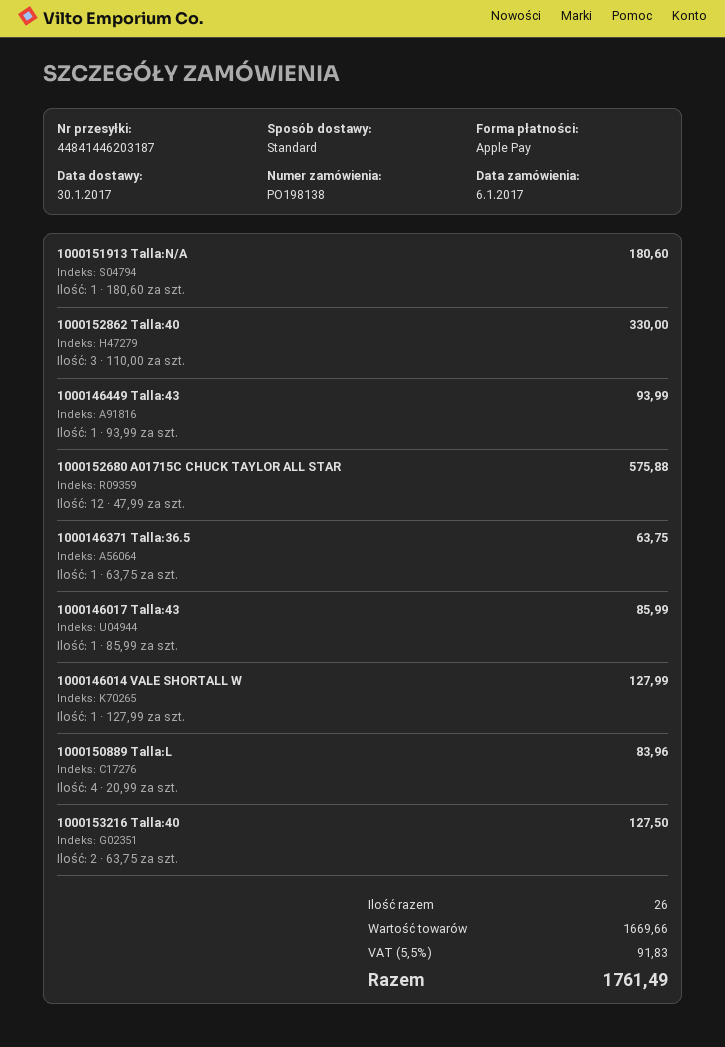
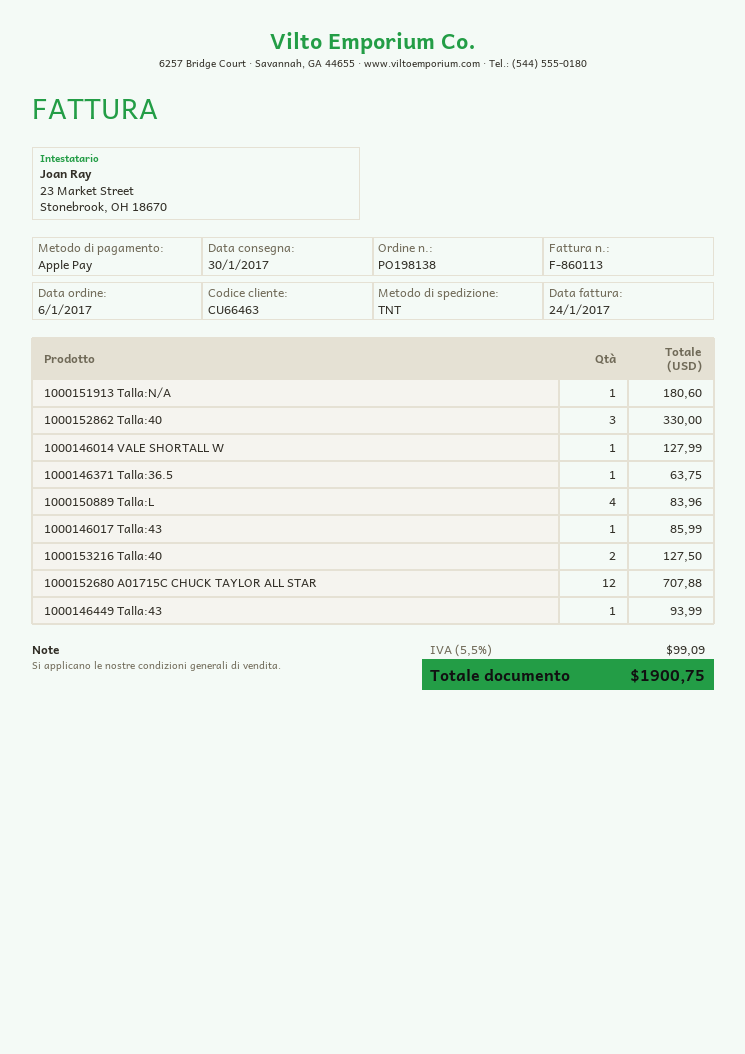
shipping method: standard -> TNT
1000152680 A01715C CHUCK TAYLOR ALL STAR: 12 for 575.88 -> 12 for 707.88
tax: 5.5% = 91.83 -> 5.5% = 99.09
total: 1761.49 -> 1900.75

